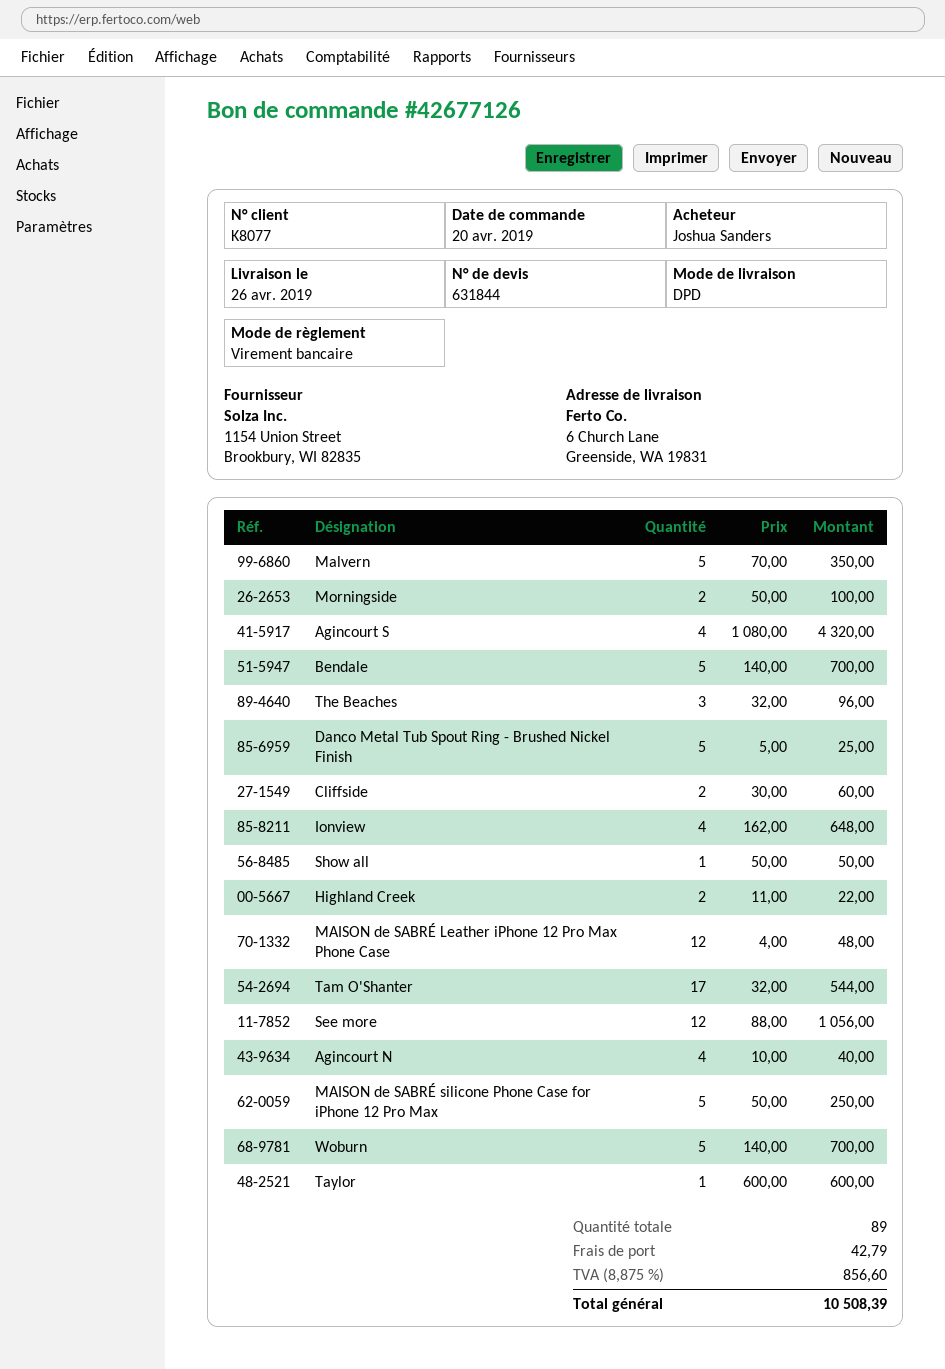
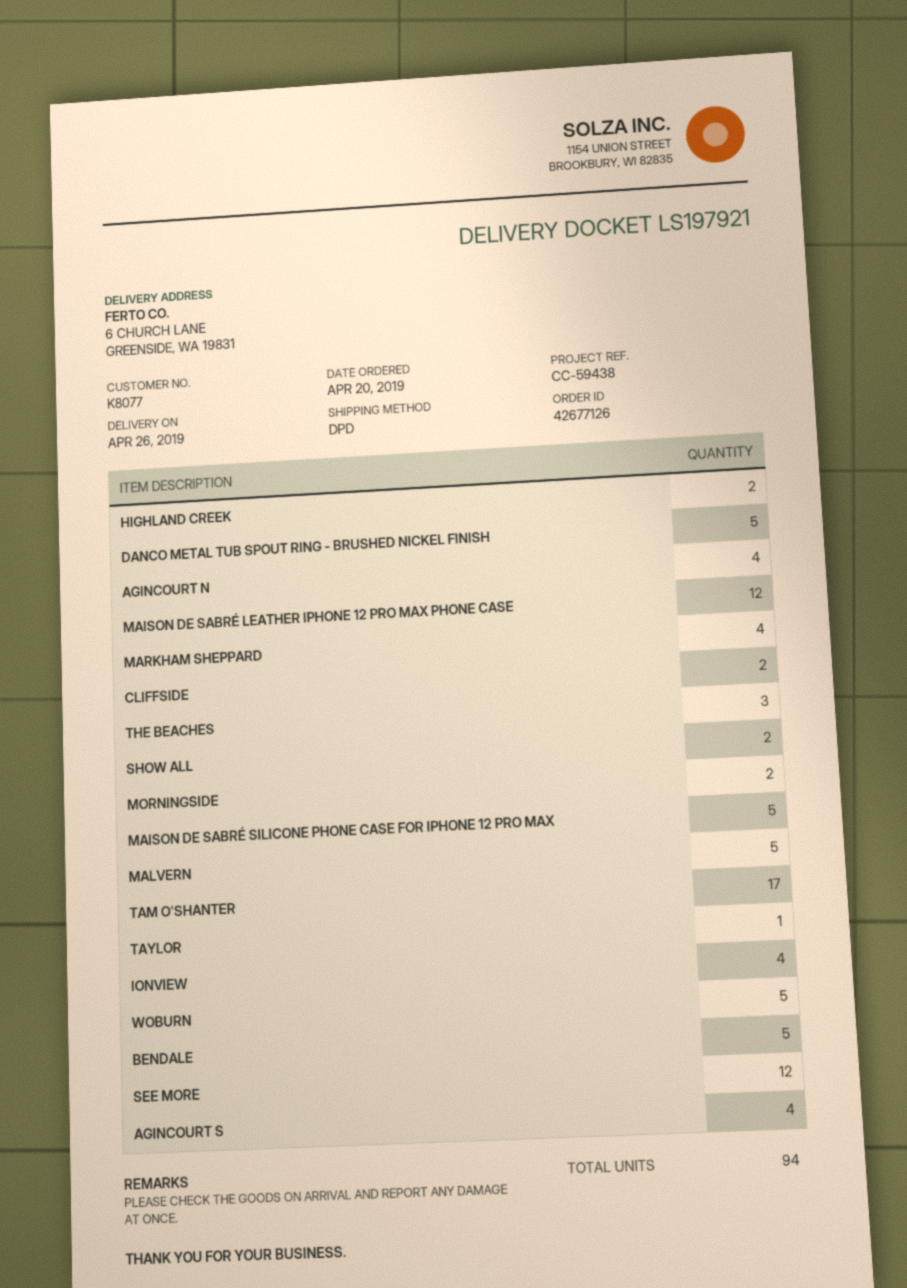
Show all: 1 -> 2
MARKHAM SHEPPARD: none -> 4
total quantity: 89 -> 94

